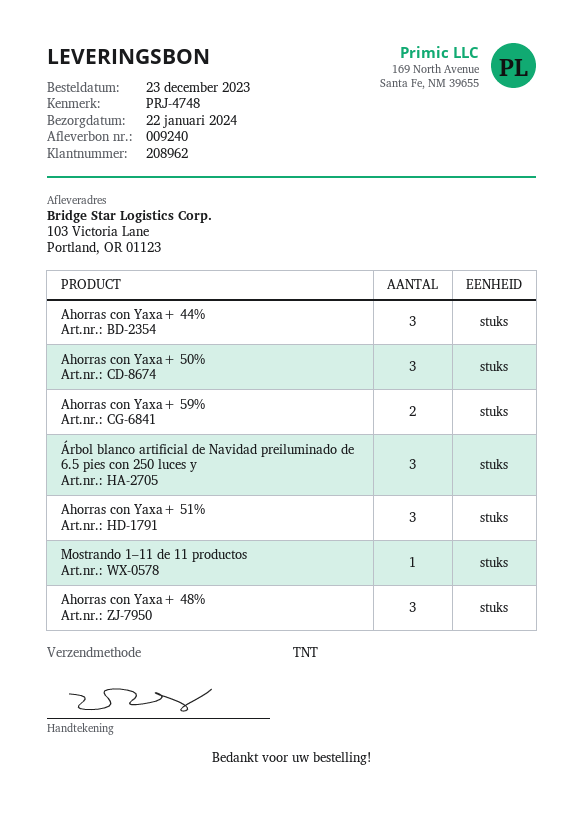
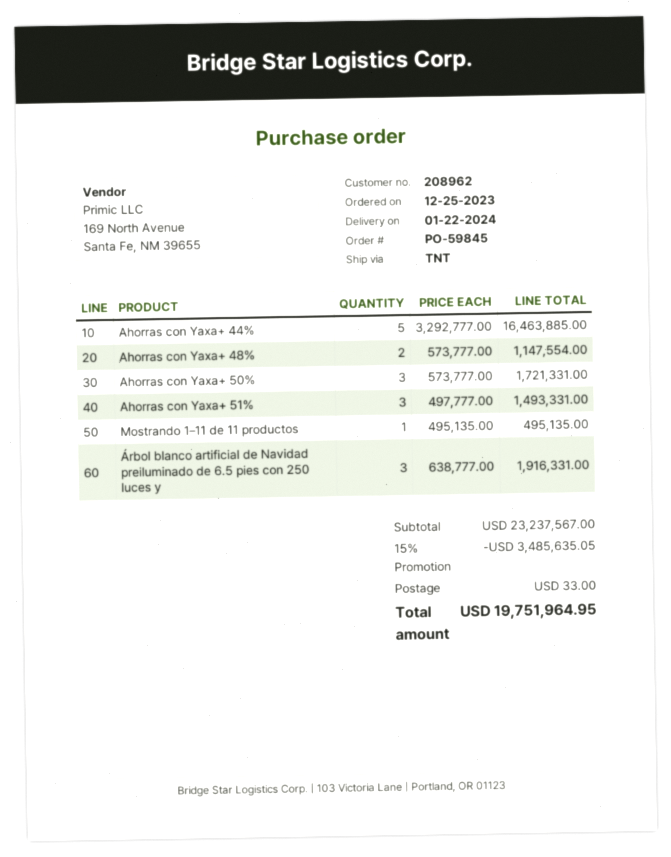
order date: 2023-12-23 -> 2023-12-25
Ahorras con Yaxa+ 44%: 3 -> 5
Ahorras con Yaxa+ 59%: 2 -> none
Ahorras con Yaxa+ 48%: 3 -> 2

